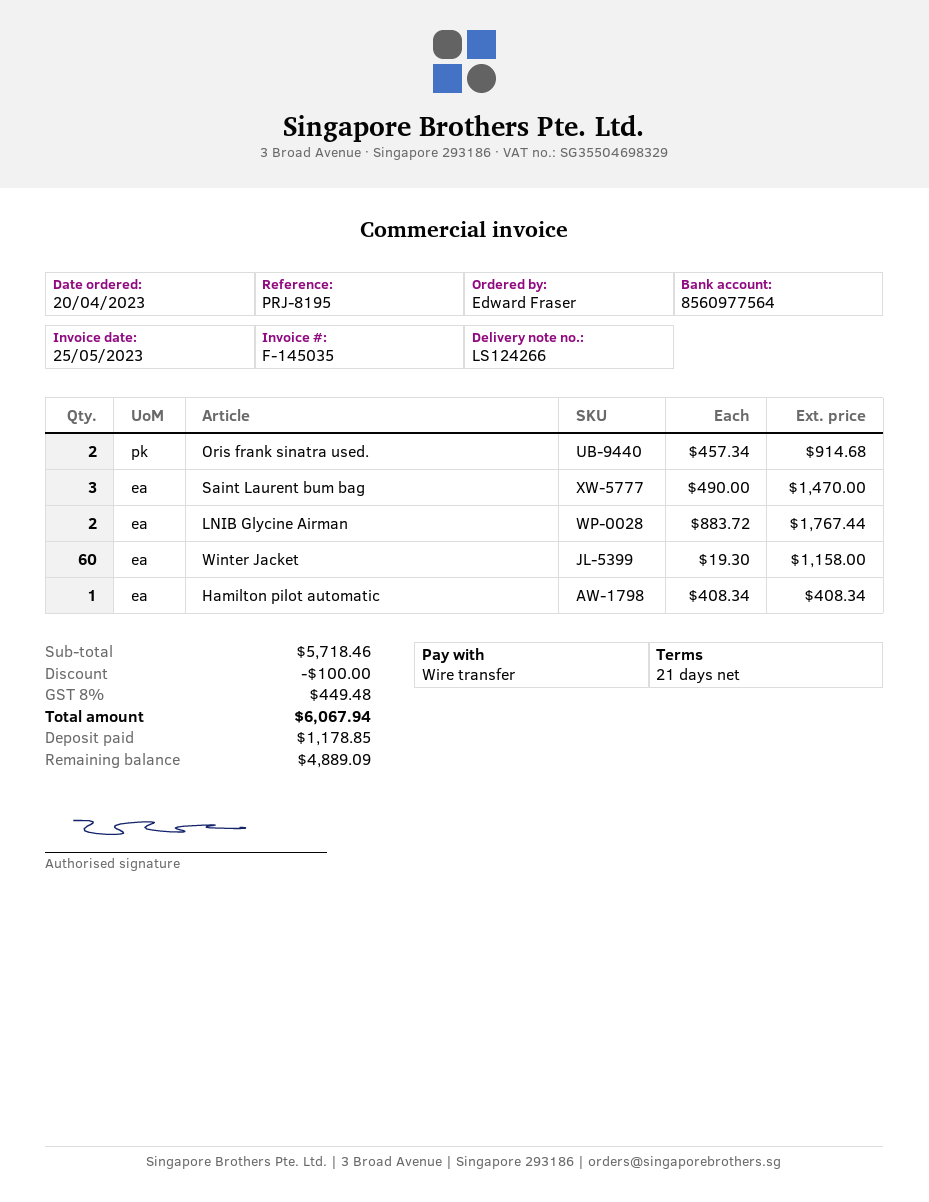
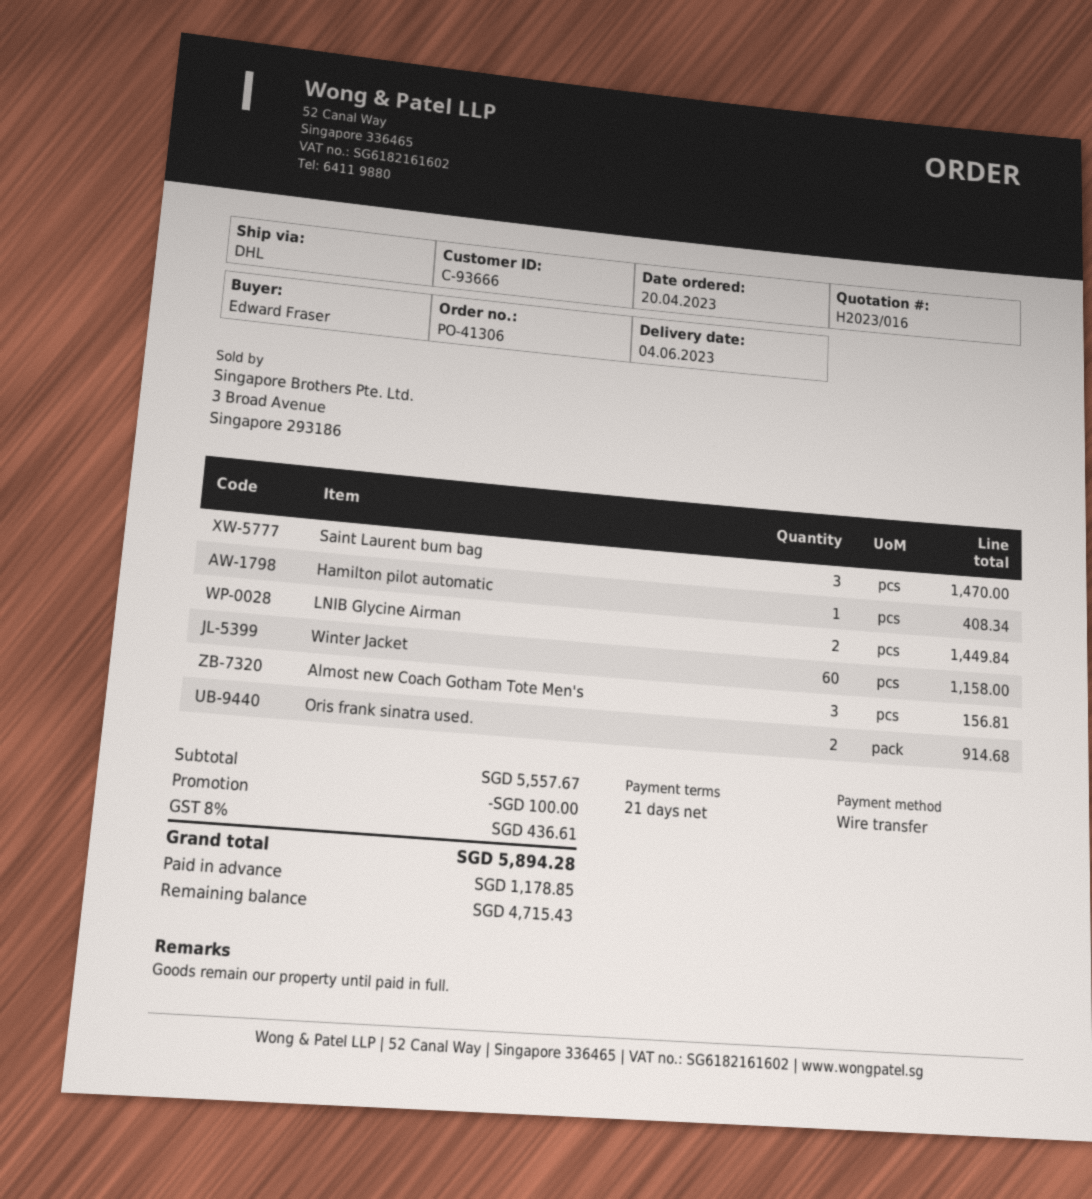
LNIB Glycine Airman: 2 for 1767.44 -> 2 for 1449.84
Almost new Coach Gotham Tote Men's: none -> 3 for 156.81
subtotal: 5718.46 -> 5557.67
tax: 8% = 449.48 -> 8% = 436.61
total: 6067.94 -> 5894.28
balance: 4889.09 -> 4715.43

